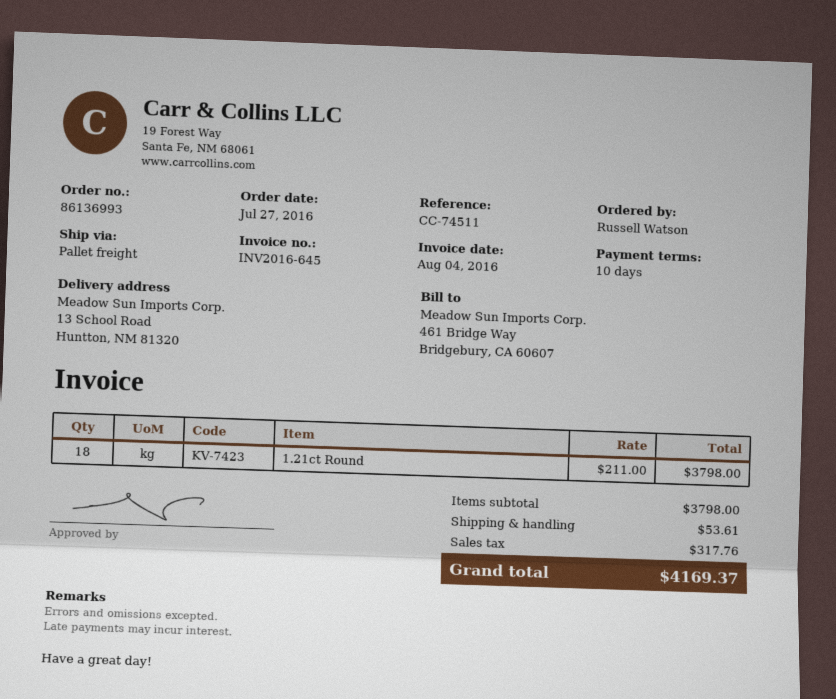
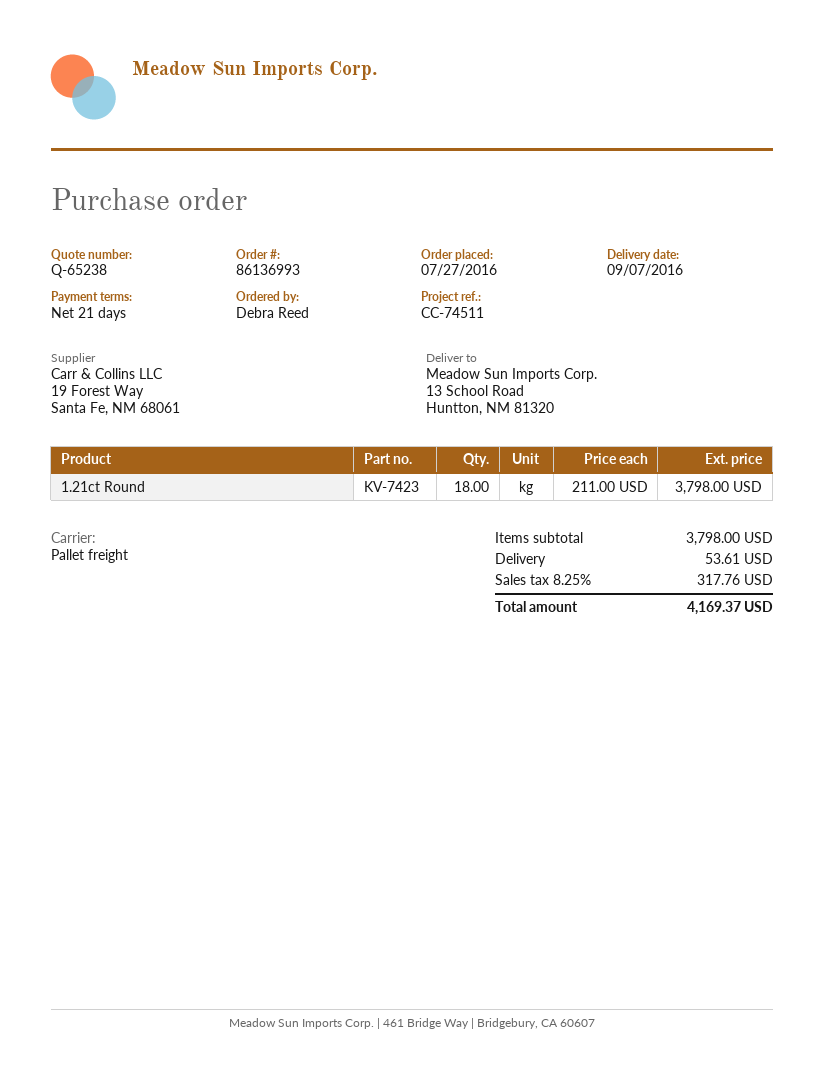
payment terms: 10 days -> 21 days
ordered by: Russell Watson -> Debra Reed

